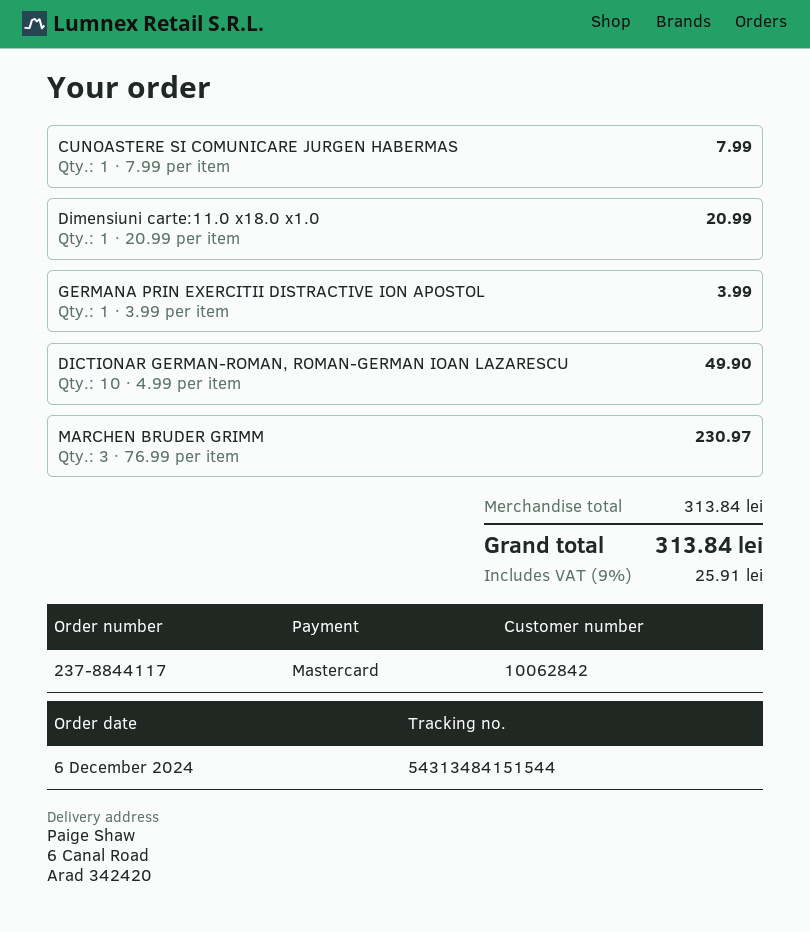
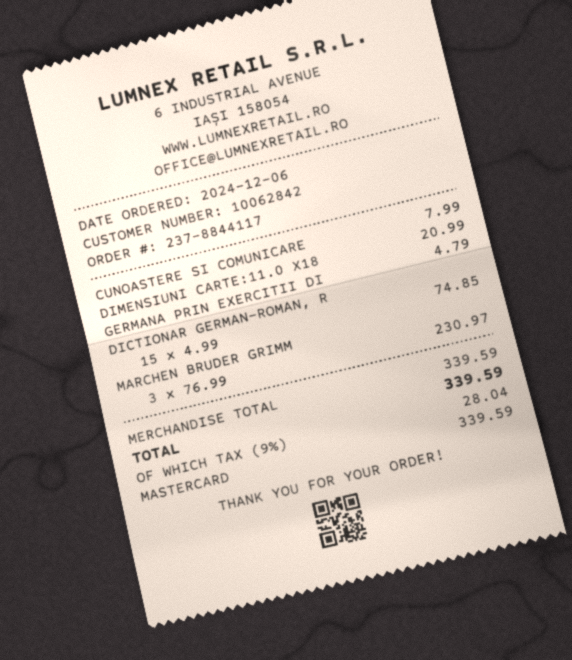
GERMANA PRIN EXERCITII DISTRACTIVE ION APOSTOL: 1 x 3.99 = 3.99 -> 1 x 4.79 = 4.79
DICTIONAR GERMAN-ROMAN, ROMAN-GERMAN IOAN LAZARESCU: 10 x 4.99 = 49.90 -> 15 x 4.99 = 74.85
subtotal: 313.84 -> 339.59
tax: 9% = 25.91 -> 9% = 28.04
total: 313.84 -> 339.59

